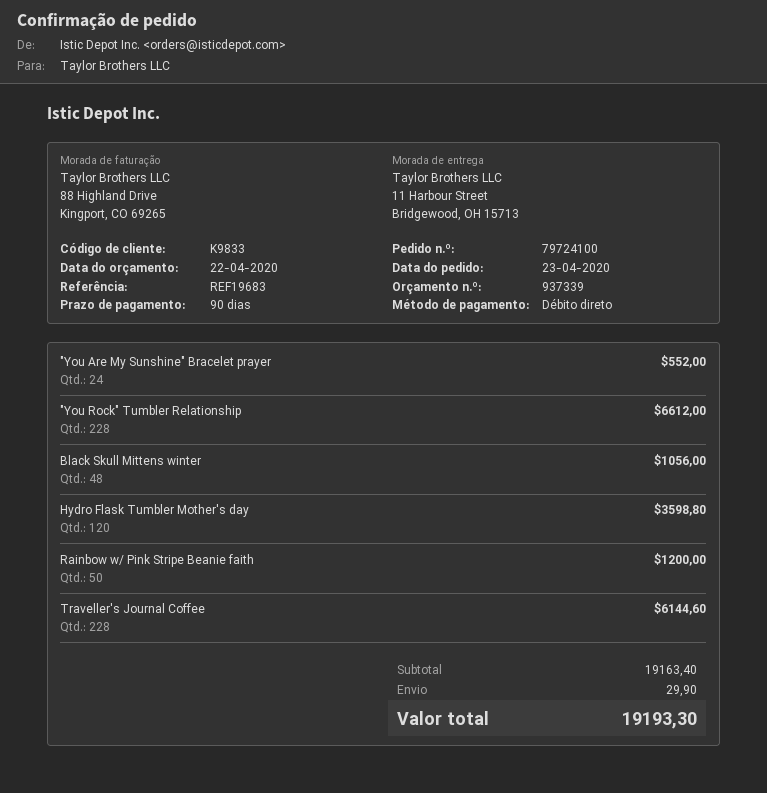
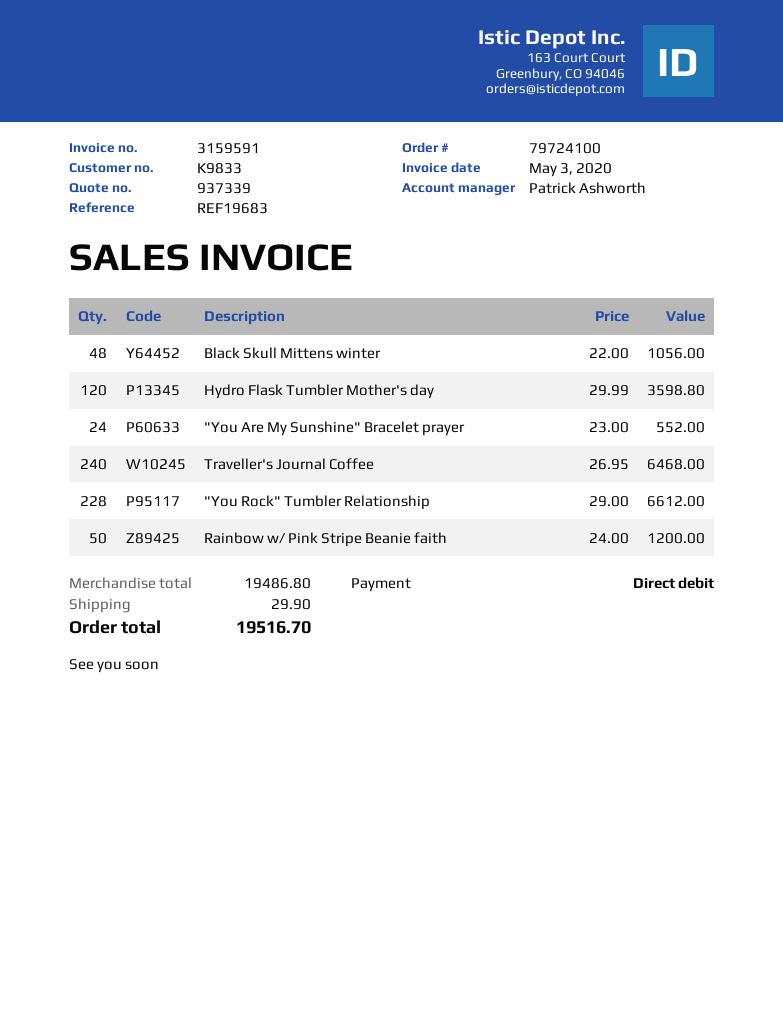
Traveller's Journal Coffee: 228 for 6144.60 -> 240 for 6468.00
subtotal: 19163.40 -> 19486.80
total: 19193.30 -> 19516.70

